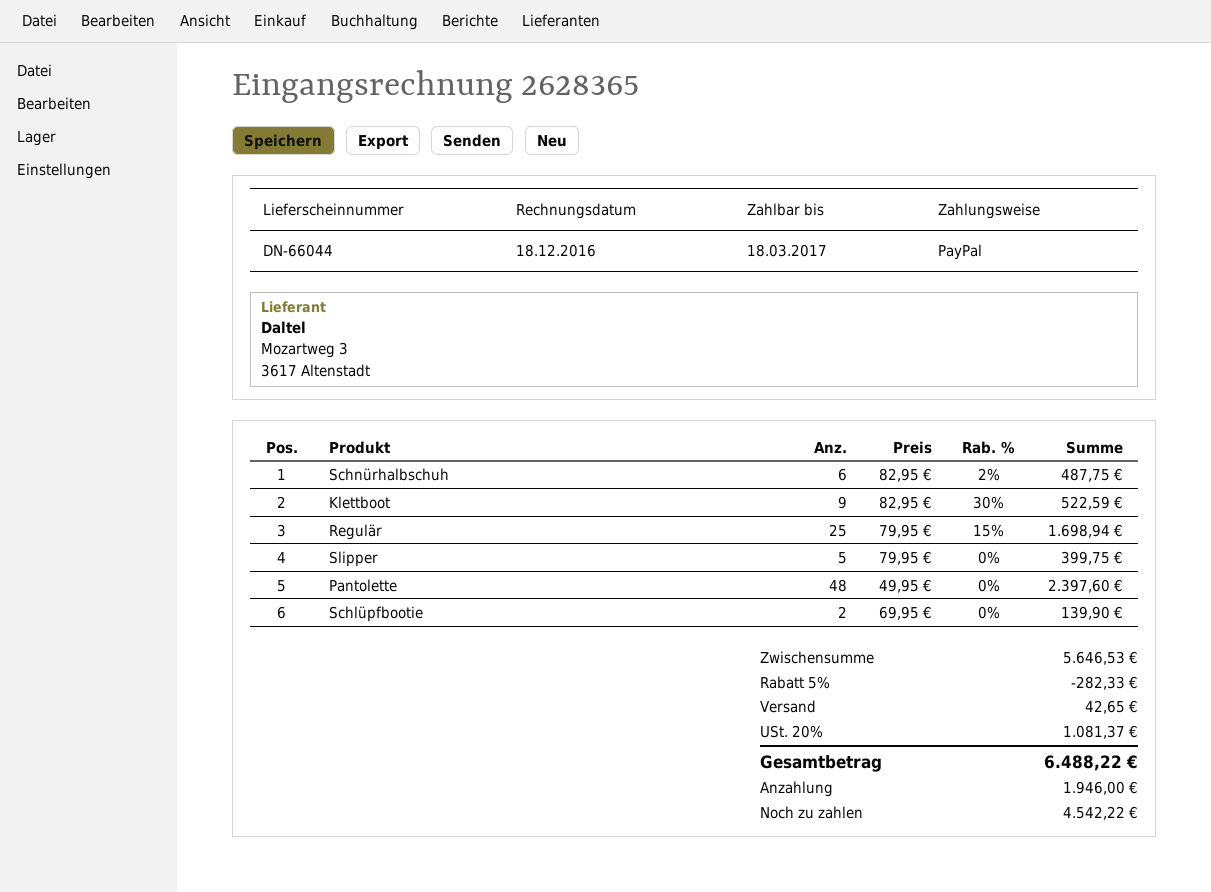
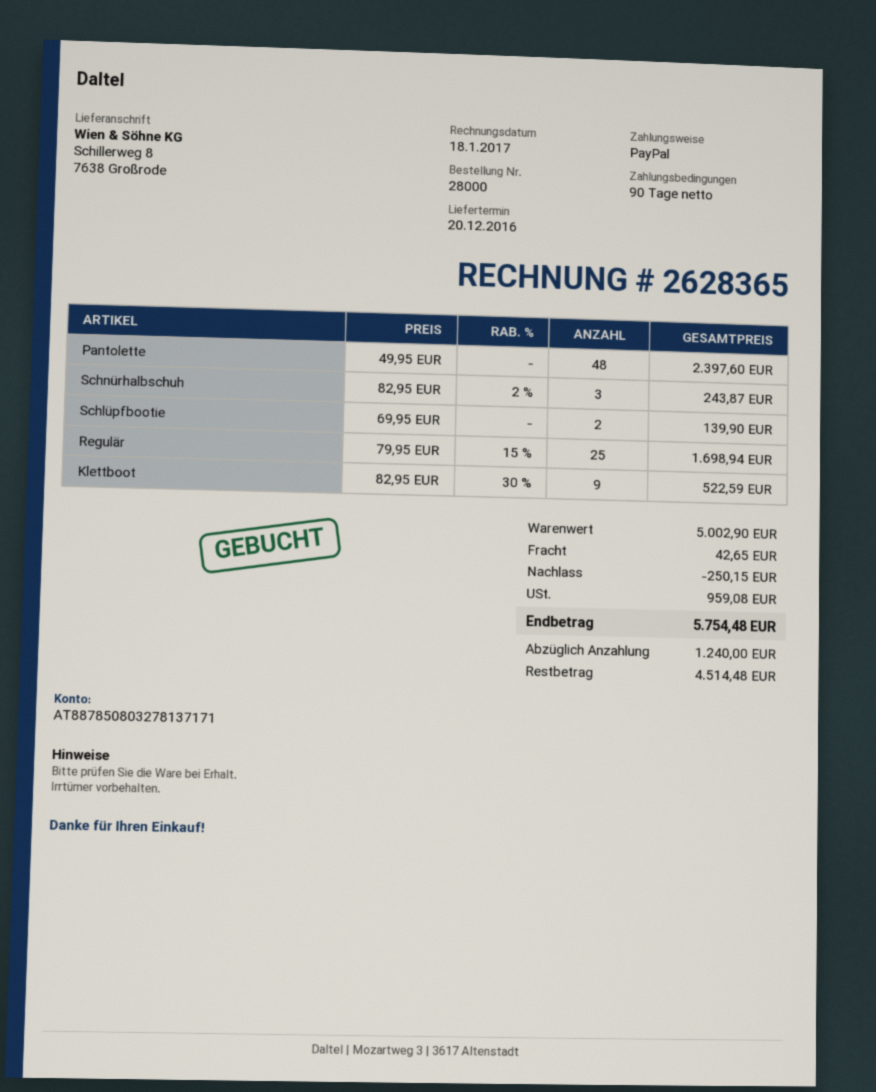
invoice date: 2016-12-18 -> 2017-01-18
Schnürhalbschuh: 6 x 82.95 - 2% = 487.75 -> 3 x 82.95 - 2% = 243.87
Slipper: 5 x 79.95 = 399.75 -> none
subtotal: 5646.53 -> 5002.90
discount: 282.33 -> 250.15
tax: 1081.37 -> 959.08
total: 6488.22 -> 5754.48
deposit: 1946.00 -> 1240.00
balance: 4542.22 -> 4514.48

